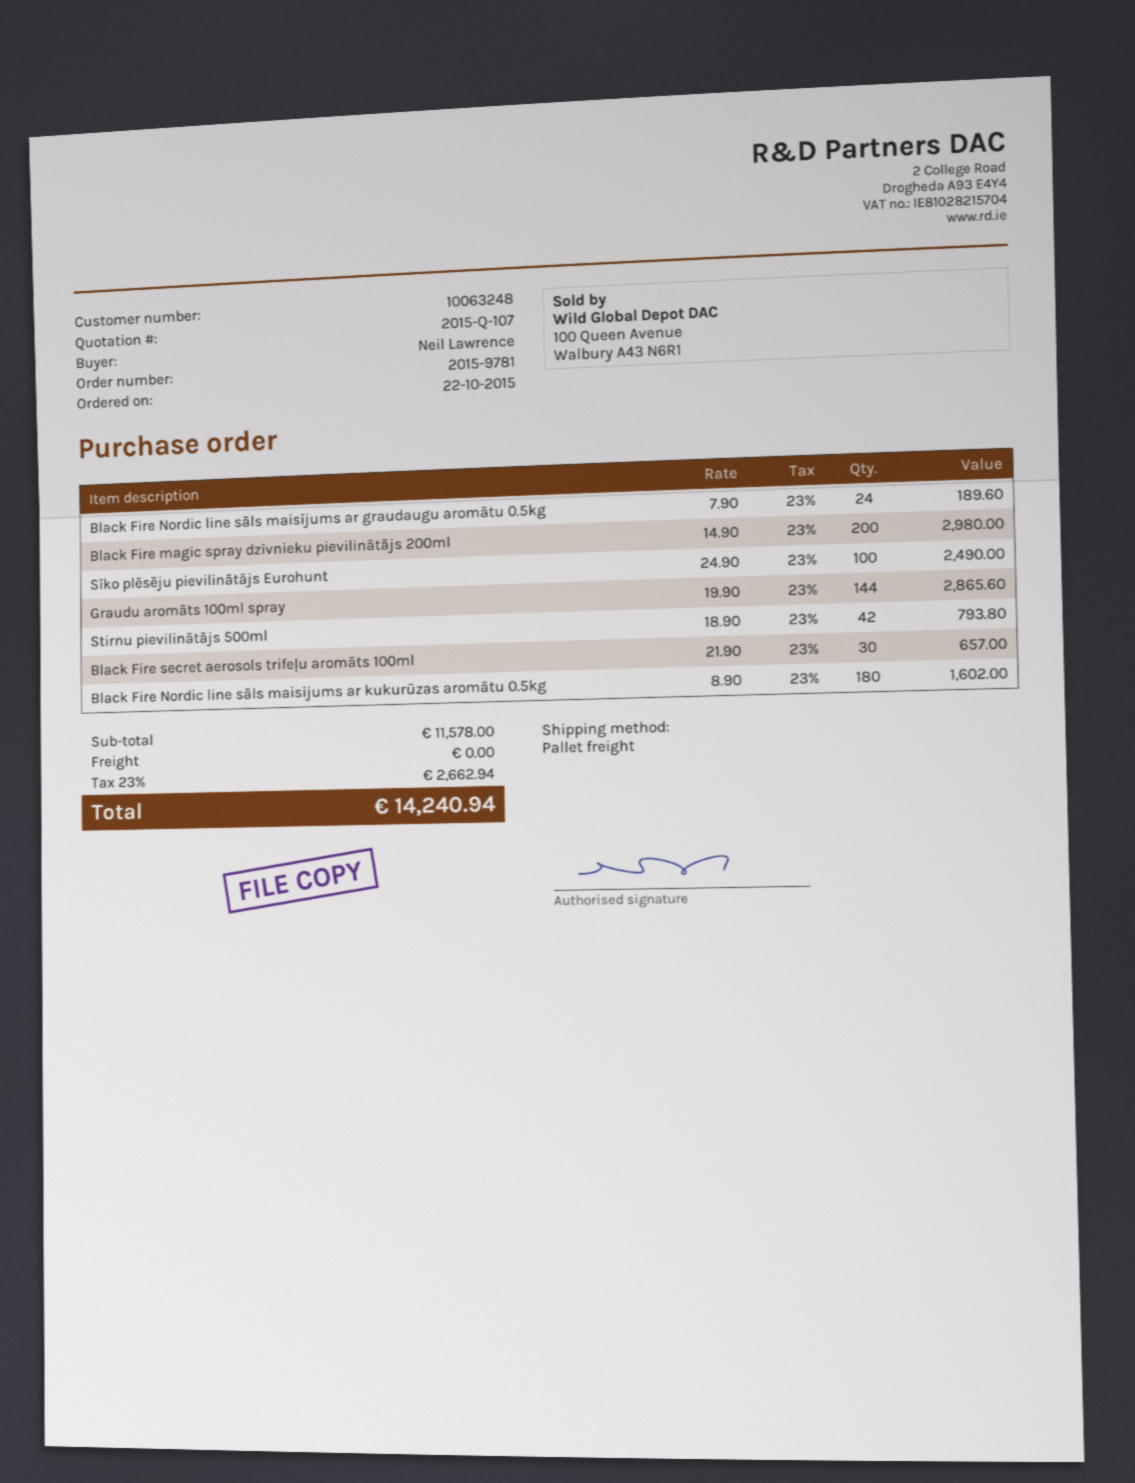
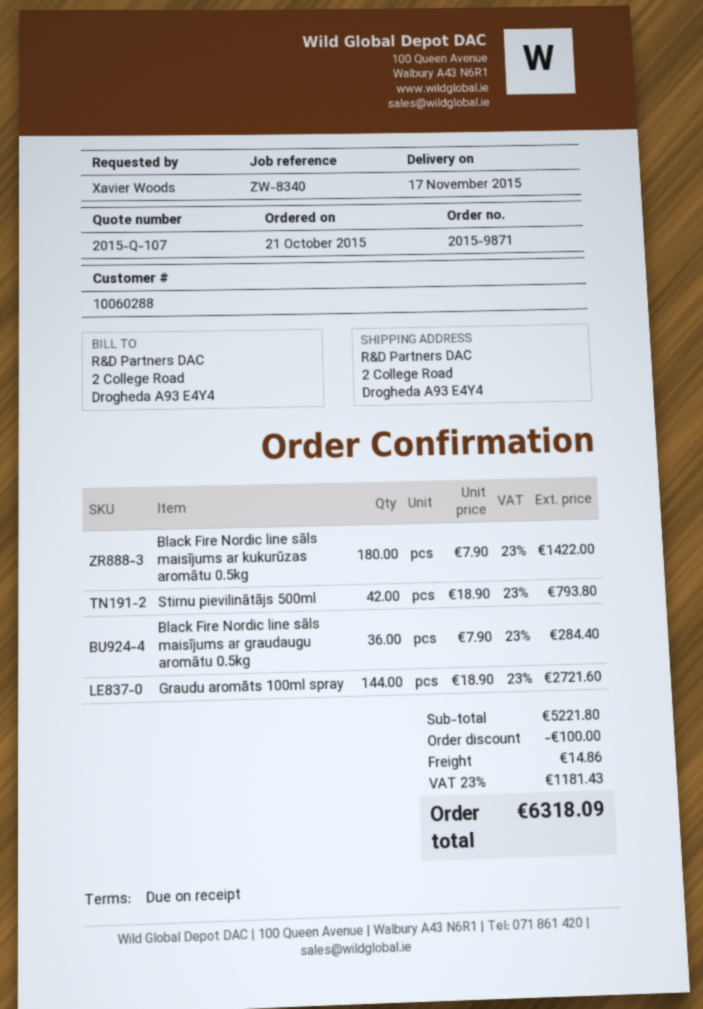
order number: 2015-9781 -> 2015-9871
order date: 2015-10-22 -> 2015-10-21
customer number: 10063248 -> 10060288
ordered by: Neil Lawrence -> Xavier Woods
Black Fire Nordic line sāls maisījums ar graudaugu aromātu 0.5kg: 24 x 7.90 = 189.60 -> 36 x 7.90 = 284.40
Black Fire magic spray dzīvnieku pievilinātājs 200ml: 200 x 14.90 = 2980.00 -> none
Sīko plēsēju pievilinātājs Eurohunt: 100 x 24.90 = 2490.00 -> none
Graudu aromāts 100ml spray: 144 x 19.90 = 2865.60 -> 144 x 18.90 = 2721.60
Black Fire secret aerosols trifeļu aromāts 100ml: 30 x 21.90 = 657.00 -> none
Black Fire Nordic line sāls maisījums ar kukurūzas aromātu 0.5kg: 180 x 8.90 = 1602.00 -> 180 x 7.90 = 1422.00
subtotal: 11578.00 -> 5221.80
discount: none -> 100.00
shipping: 0.00 -> 14.86
tax: 23% = 2662.94 -> 23% = 1181.43
total: 14240.94 -> 6318.09

